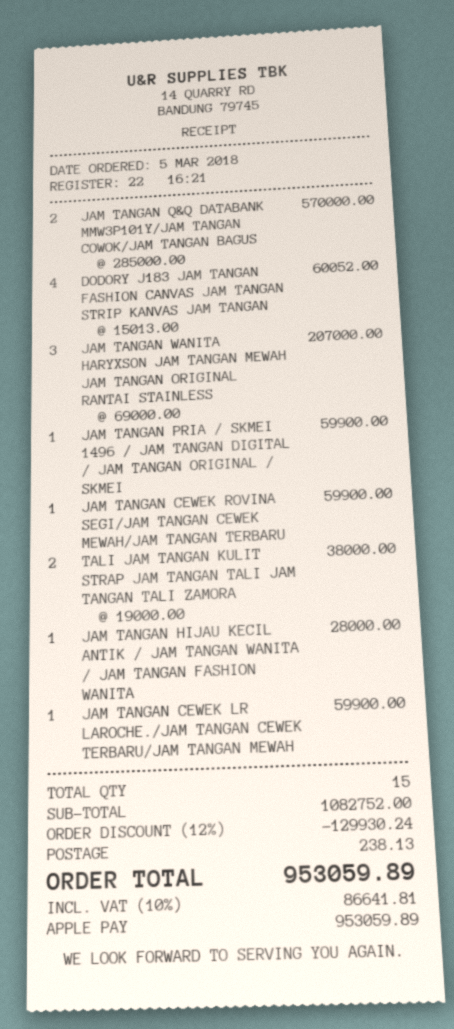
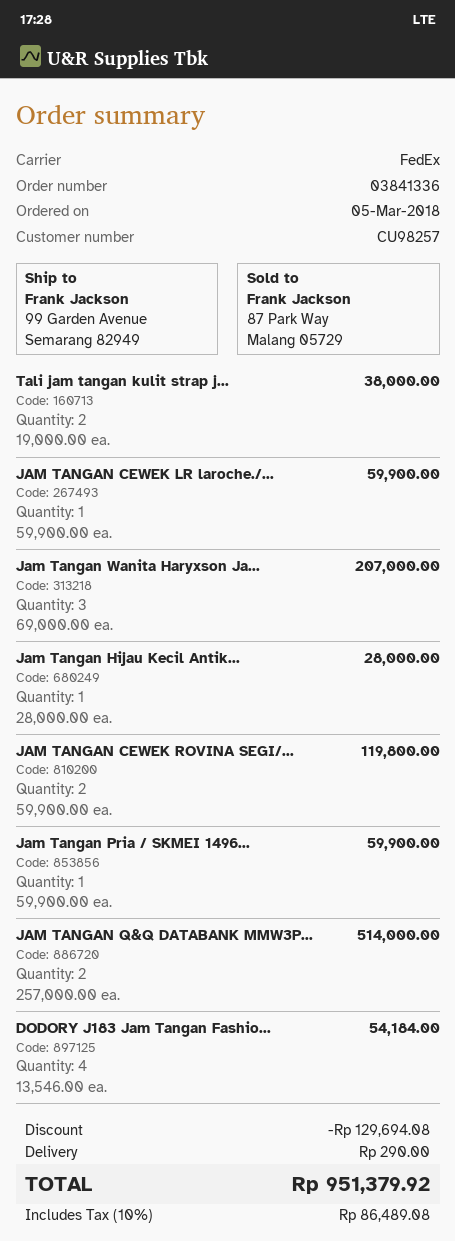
JAM TANGAN Q&Q DATABANK MMW3P101Y/JAM TANGAN COWOK/JAM TANGAN BAGUS: 2 x 285000.00 = 570000.00 -> 2 x 257000.00 = 514000.00
DODORY J183 JAM TANGAN FASHION CANVAS JAM TANGAN STRIP KANVAS JAM TANGAN: 4 x 15013.00 = 60052.00 -> 4 x 13546.00 = 54184.00
JAM TANGAN CEWEK ROVINA SEGI/JAM TANGAN CEWEK MEWAH/JAM TANGAN TERBARU: 1 x 59900.00 = 59900.00 -> 2 x 59900.00 = 119800.00
discount: 129930.24 -> 129694.08
shipping: 238.13 -> 290.00
tax: 10% = 86641.81 -> 10% = 86489.08
total: 953059.89 -> 951379.92

